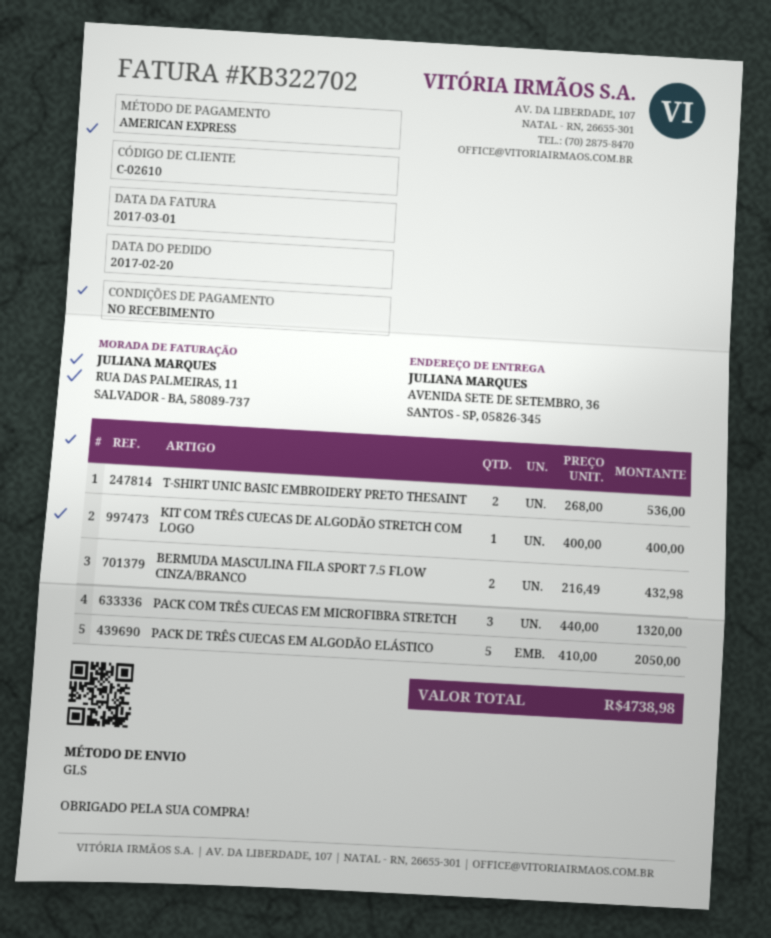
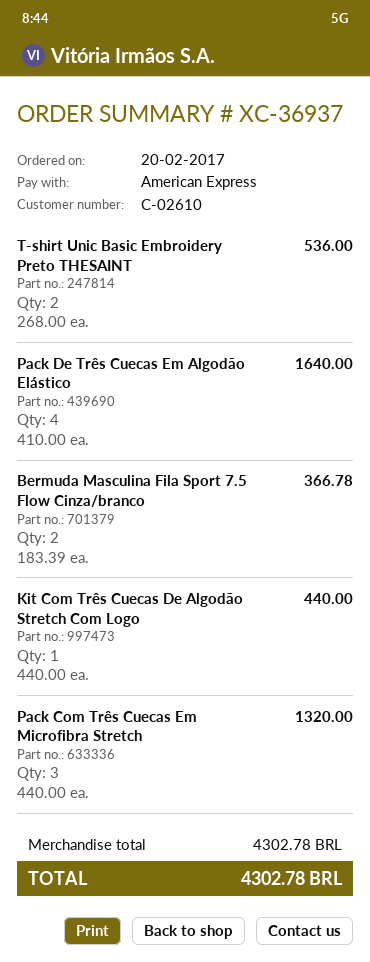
KIT COM TRÊS CUECAS DE ALGODÃO STRETCH COM LOGO: 1 x 400.00 = 400.00 -> 1 x 440.00 = 440.00
BERMUDA MASCULINA FILA SPORT 7.5 FLOW CINZA/BRANCO: 2 x 216.49 = 432.98 -> 2 x 183.39 = 366.78
PACK DE TRÊS CUECAS EM ALGODÃO ELÁSTICO: 5 x 410.00 = 2050.00 -> 4 x 410.00 = 1640.00
total: 4738.98 -> 4302.78

